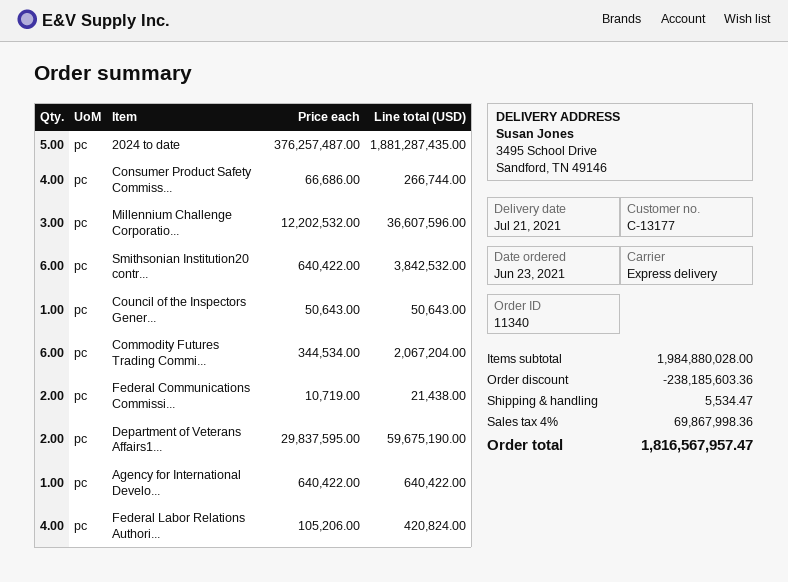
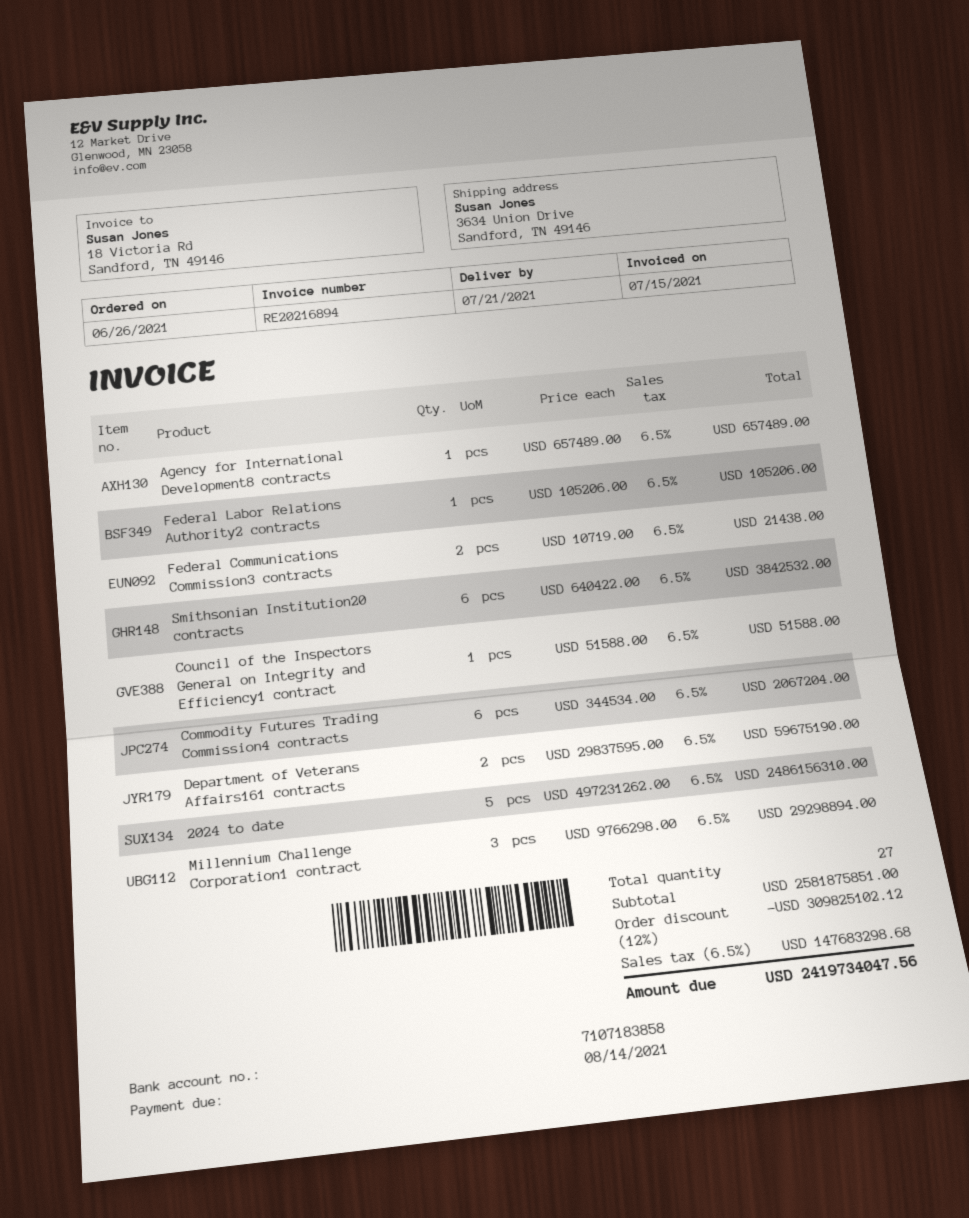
order date: 2021-06-23 -> 2021-06-26
ship to: 3495 School Drive, Sandford, TN 49146 -> 3634 Union Drive, Sandford, TN 49146
2024 to date: 5 x 376257487.00 = 1881287435.00 -> 5 x 497231262.00 = 2486156310.00
Consumer Product Safety Commiss...: 4 x 66686.00 = 266744.00 -> none
Millennium Challenge Corporatio...: 3 x 12202532.00 = 36607596.00 -> 3 x 9766298.00 = 29298894.00
Council of the Inspectors Gener...: 1 x 50643.00 = 50643.00 -> 1 x 51588.00 = 51588.00
Agency for International Develo...: 1 x 640422.00 = 640422.00 -> 1 x 657489.00 = 657489.00
Federal Labor Relations Authori...: 4 x 105206.00 = 420824.00 -> 1 x 105206.00 = 105206.00
subtotal: 1984880028.00 -> 2581875851.00
discount: 238185603.36 -> 309825102.12
shipping: 5534.47 -> none
tax: 4% = 69867998.36 -> 6.5% = 147683298.68
total: 1816567957.47 -> 2419734047.56

